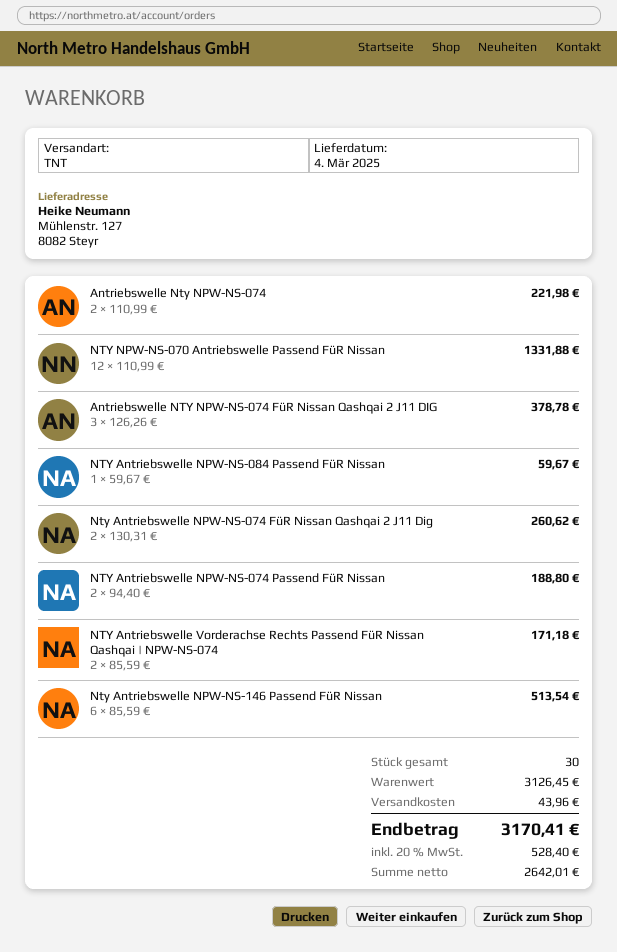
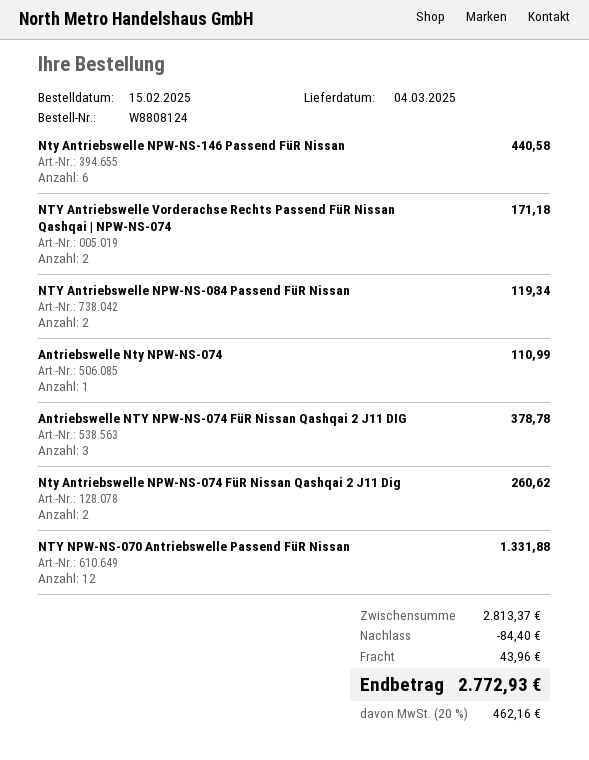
Antriebswelle Nty NPW-NS-074: 2 for 221.98 -> 1 for 110.99
NTY Antriebswelle NPW-NS-084 Passend FüR Nissan: 1 for 59.67 -> 2 for 119.34
NTY Antriebswelle NPW-NS-074 Passend FüR Nissan: 2 for 188.80 -> none
Nty Antriebswelle NPW-NS-146 Passend FüR Nissan: 6 for 513.54 -> 6 for 440.58
subtotal: 3126.45 -> 2813.37
discount: none -> 84.40
tax: 20% = 528.40 -> 20% = 462.16
total: 3170.41 -> 2772.93

